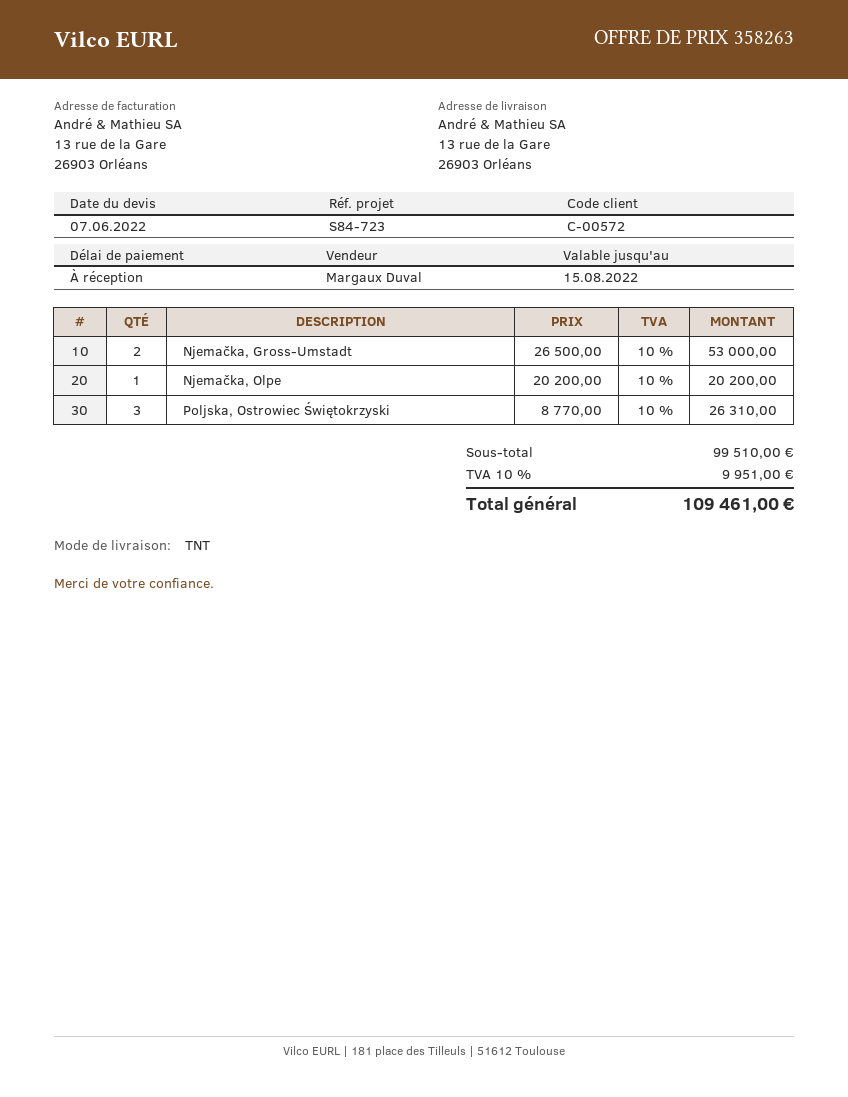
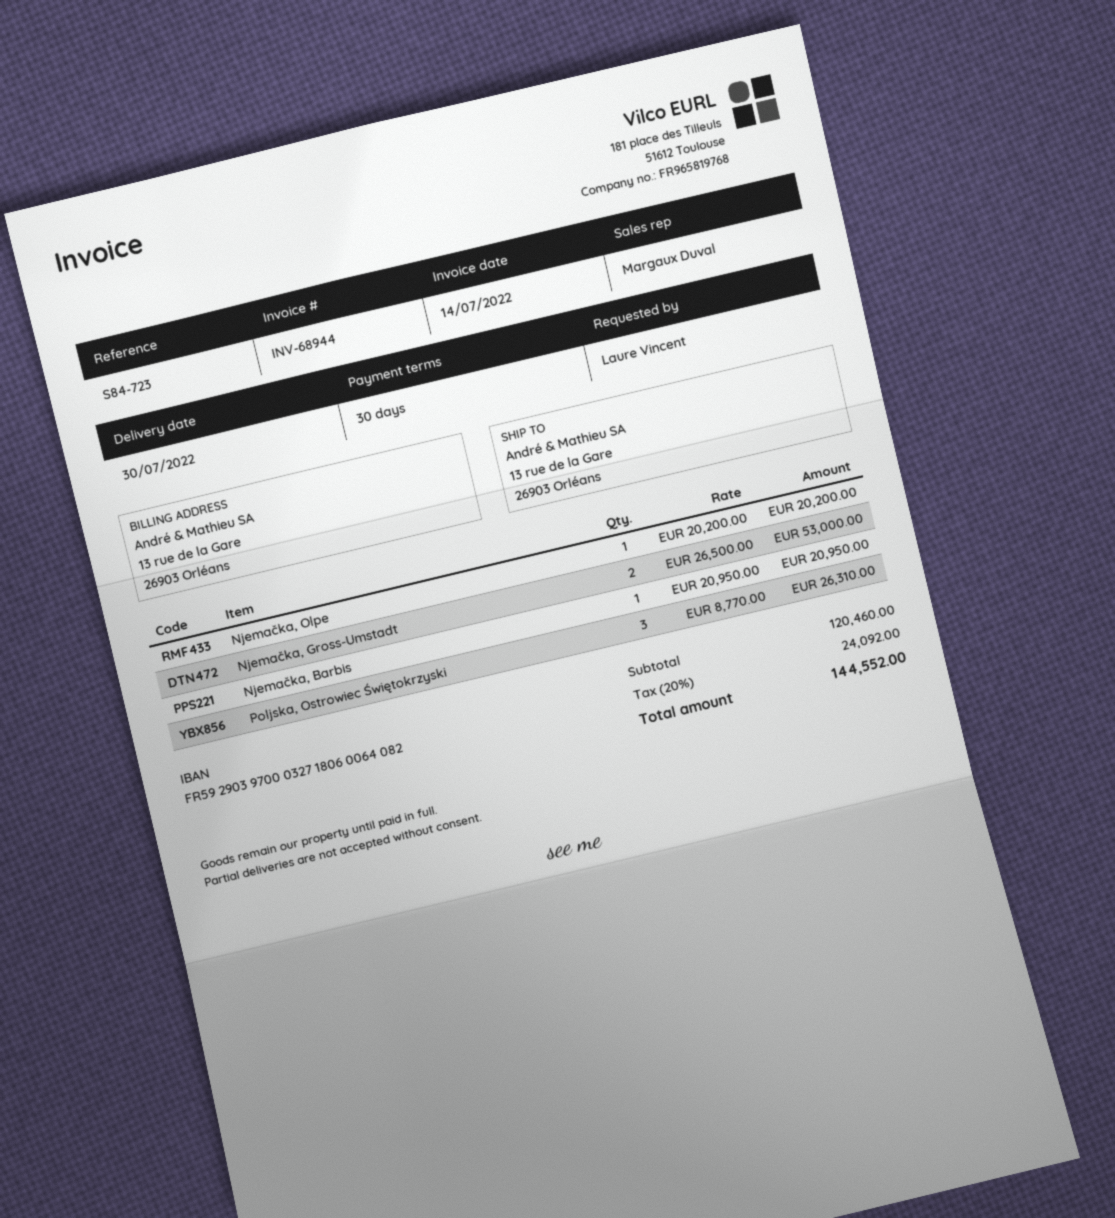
payment terms: on receipt -> 30 days
Njemačka, Barbis: none -> 1 x 20950.00 = 20950.00
subtotal: 99510.00 -> 120460.00
tax: 10% = 9951.00 -> 20% = 24092.00
total: 109461.00 -> 144552.00

